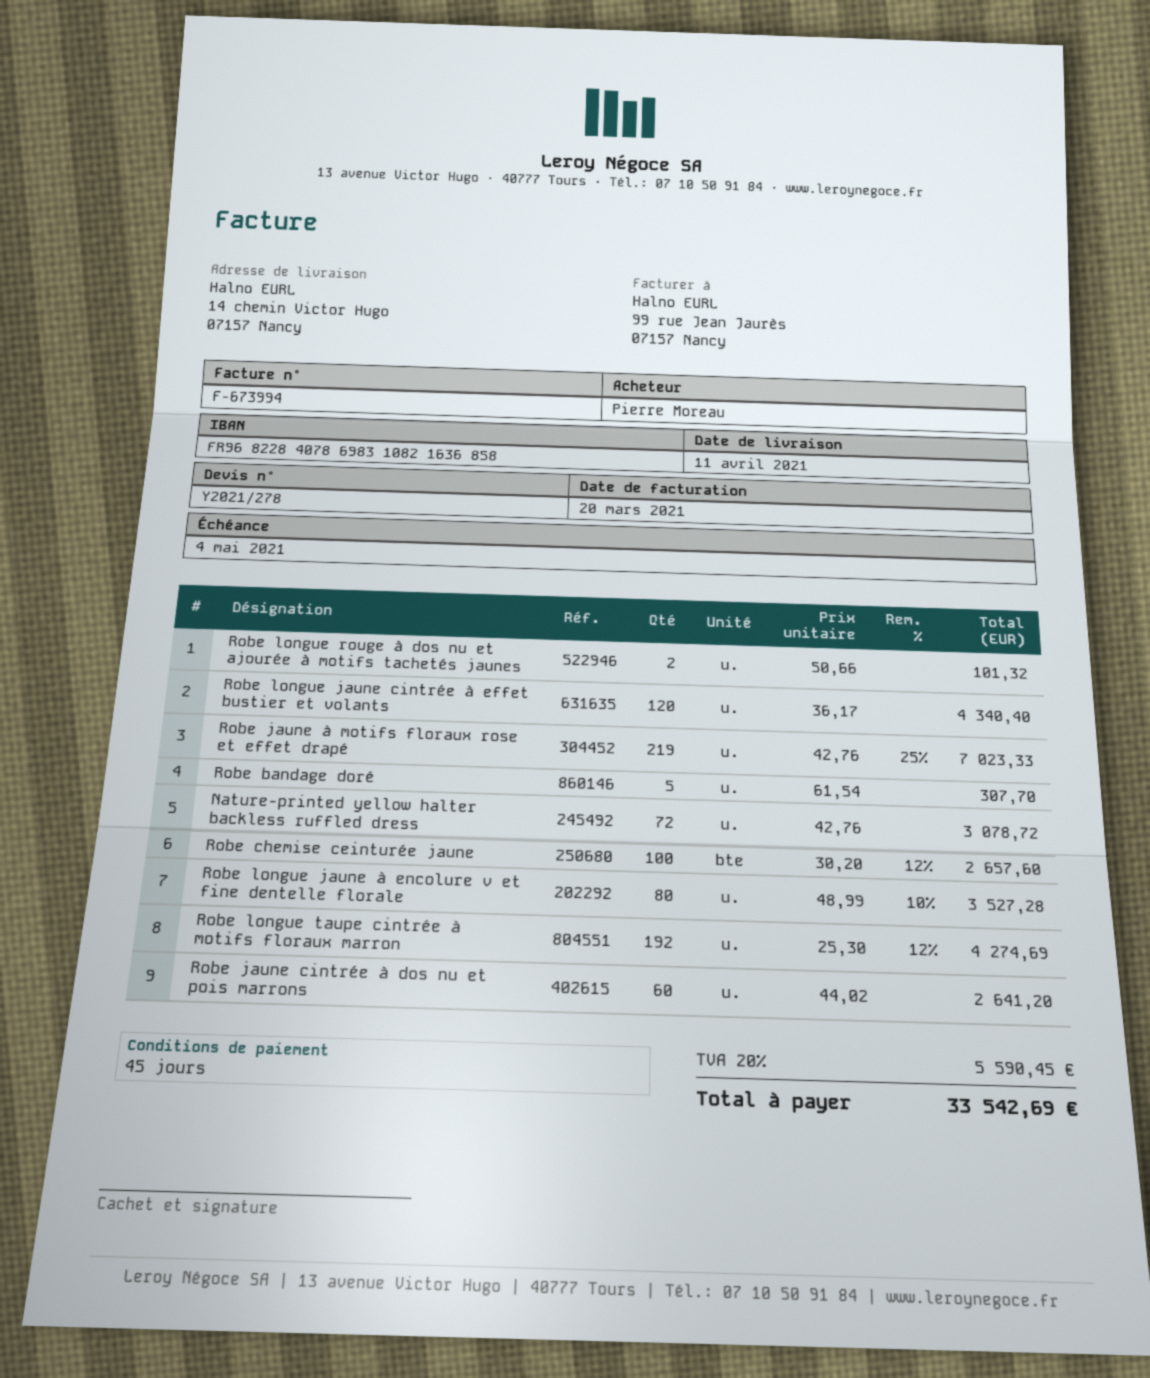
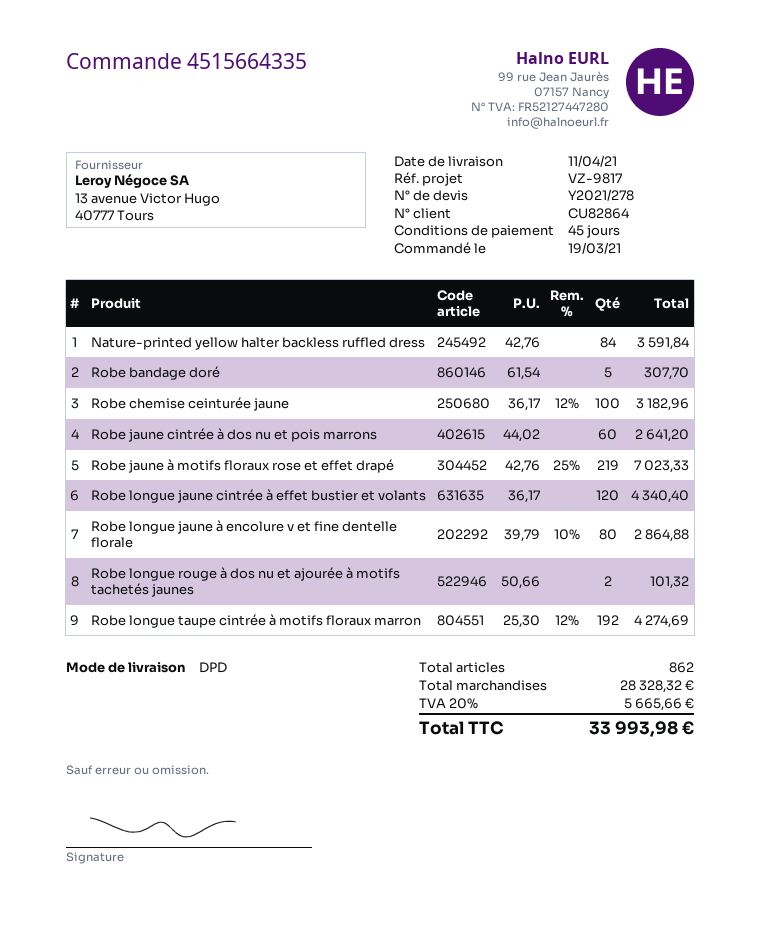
Nature-printed yellow halter backless ruffled dress: 72 x 42.76 = 3078.72 -> 84 x 42.76 = 3591.84
Robe chemise ceinturée jaune: 100 x 30.20 - 12% = 2657.60 -> 100 x 36.17 - 12% = 3182.96
Robe longue jaune à encolure v et fine dentelle florale: 80 x 48.99 - 10% = 3527.28 -> 80 x 39.79 - 10% = 2864.88
tax: 20% = 5590.45 -> 20% = 5665.66
total: 33542.69 -> 33993.98

